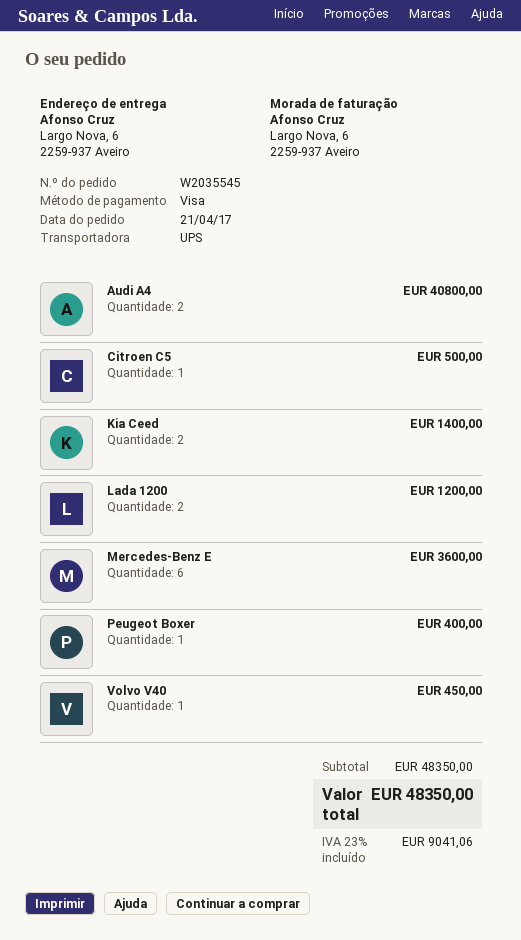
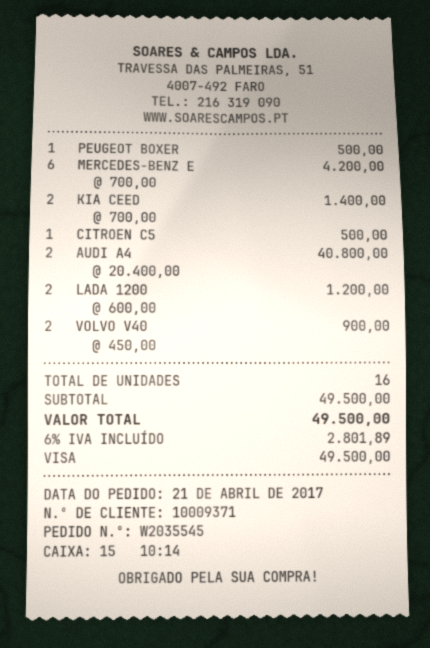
Mercedes-Benz E: 6 for 3600.00 -> 6 for 4200.00
Peugeot Boxer: 1 for 400.00 -> 1 for 500.00
Volvo V40: 1 for 450.00 -> 2 for 900.00
subtotal: 48350.00 -> 49500.00
tax: 23% = 9041.06 -> 6% = 2801.89
total: 48350.00 -> 49500.00

